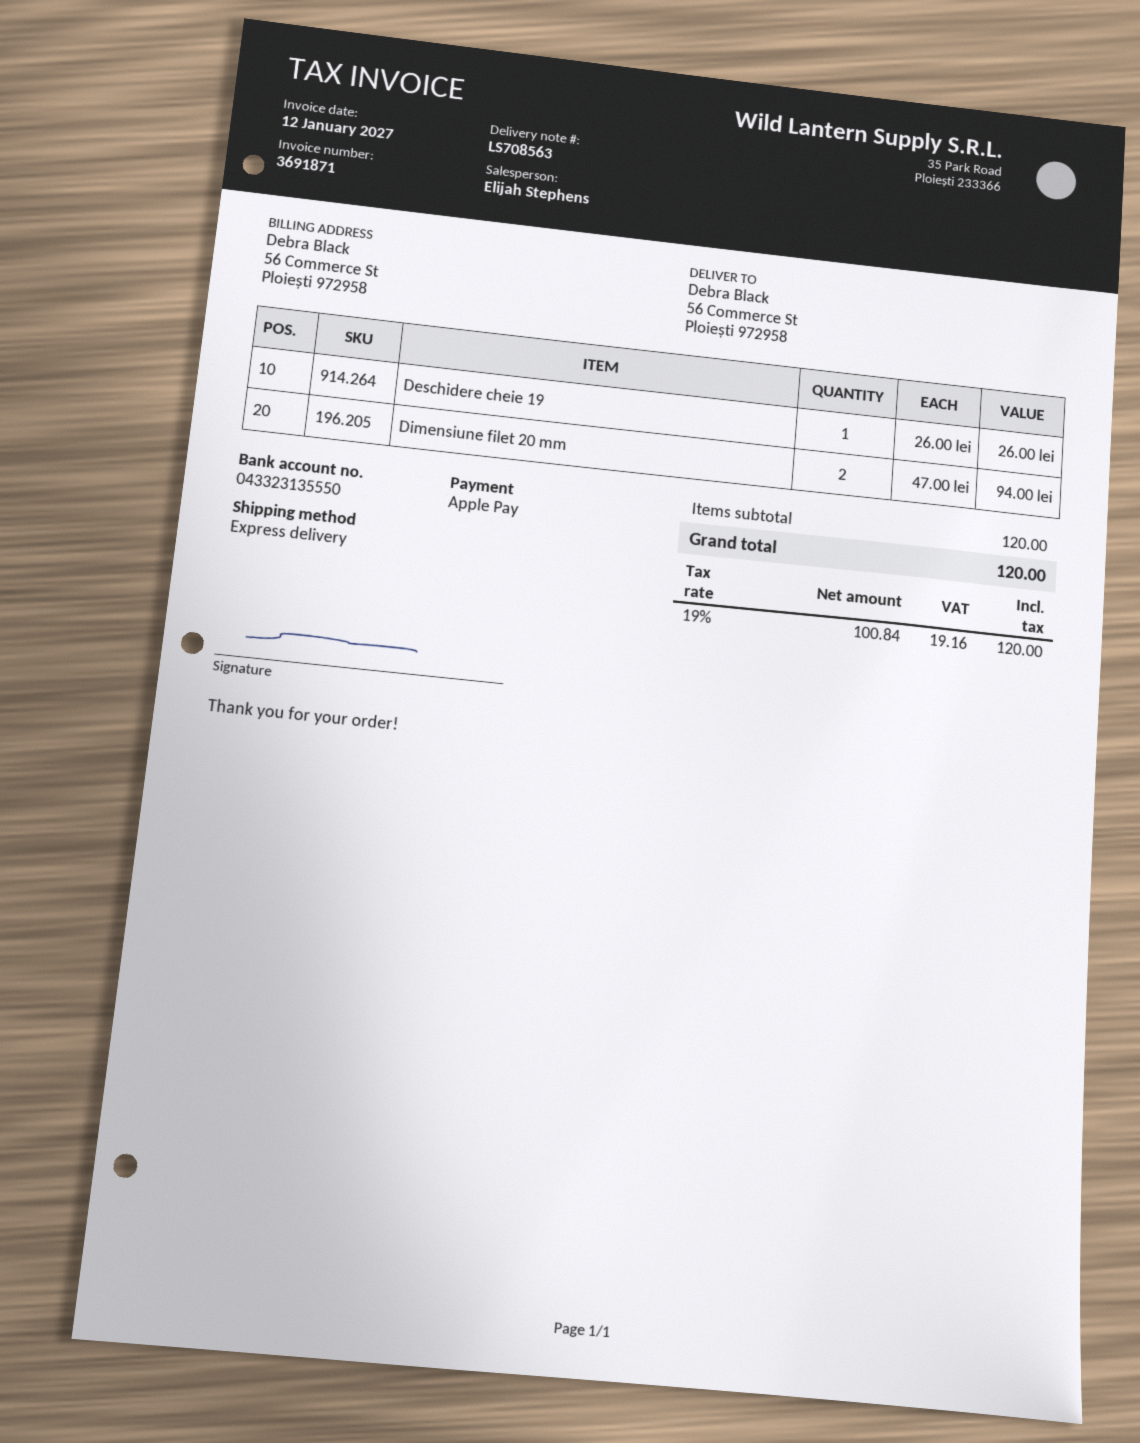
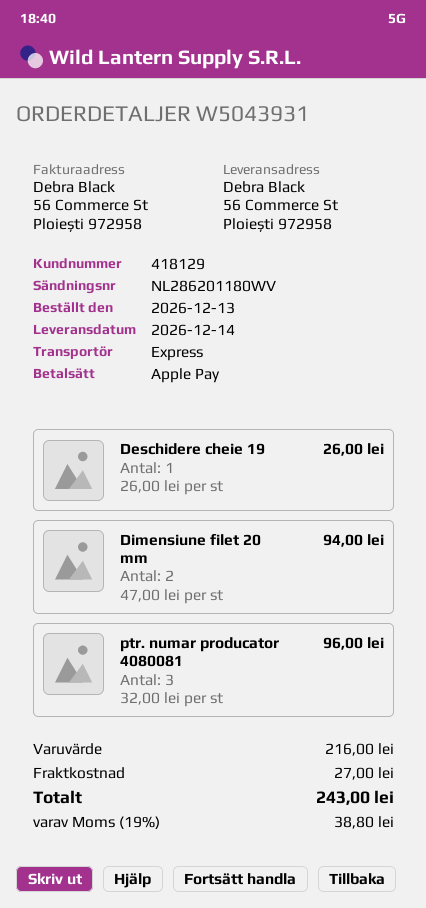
ptr. numar producator 4080081: none -> 3 x 32.00 = 96.00
subtotal: 120.00 -> 216.00
shipping: none -> 27.00
tax: 19% = 19.16 -> 19% = 38.80
total: 120.00 -> 243.00

